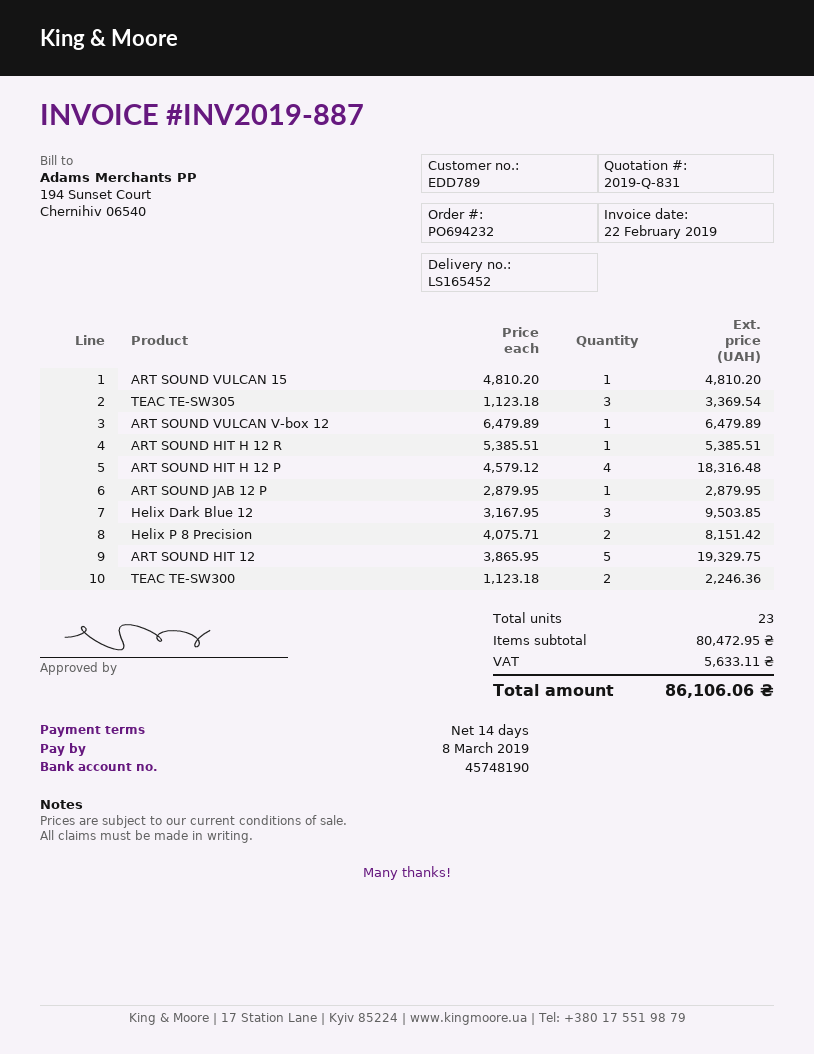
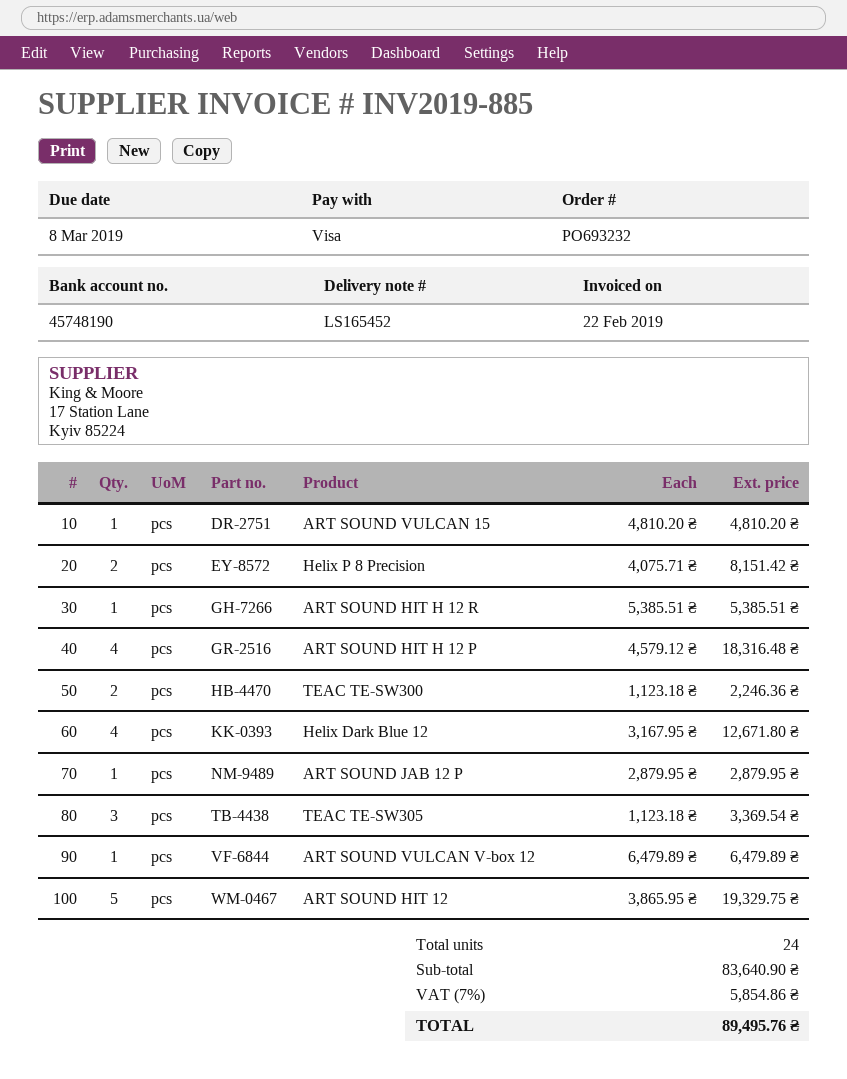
order number: PO694232 -> PO693232
invoice number: INV2019-887 -> INV2019-885
Helix Dark Blue 12: 3 x 3167.95 = 9503.85 -> 4 x 3167.95 = 12671.80
total quantity: 23 -> 24
subtotal: 80472.95 -> 83640.90
tax: 5633.11 -> 5854.86
total: 86106.06 -> 89495.76

